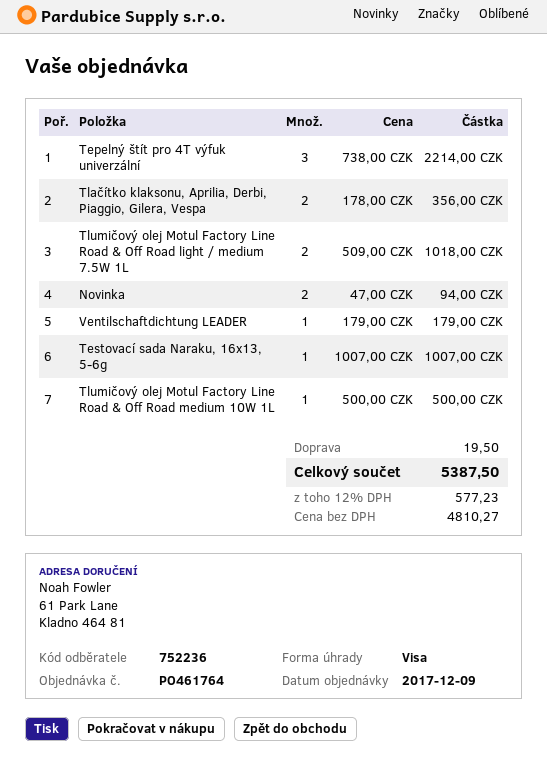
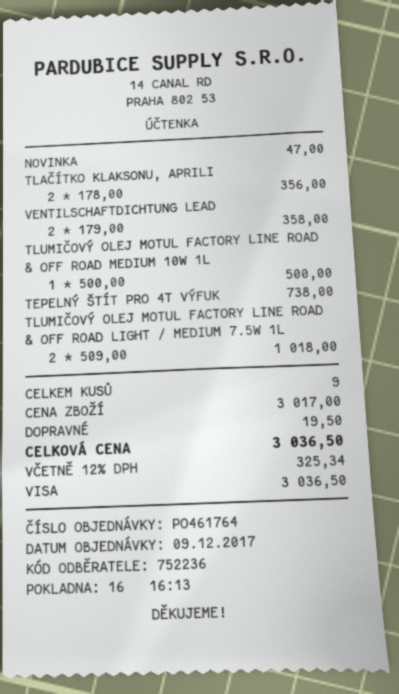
Tepelný štít pro 4T výfuk univerzální: 3 x 738.00 = 2214.00 -> 1 x 738.00 = 738.00
Novinka: 2 x 47.00 = 94.00 -> 1 x 47.00 = 47.00
Ventilschaftdichtung LEADER: 1 x 179.00 = 179.00 -> 2 x 179.00 = 358.00
Testovací sada Naraku, 16x13, 5-6g: 1 x 1007.00 = 1007.00 -> none
tax: 12% = 577.23 -> 12% = 325.34
total: 5387.50 -> 3036.50

